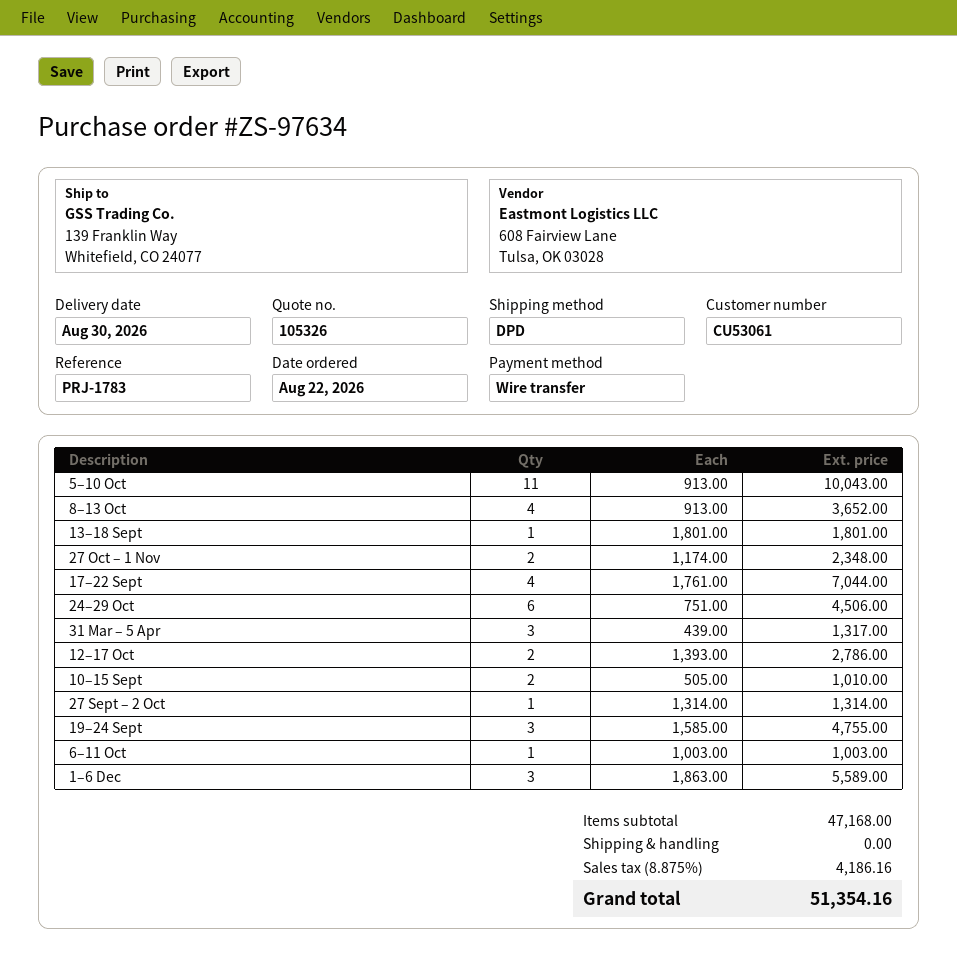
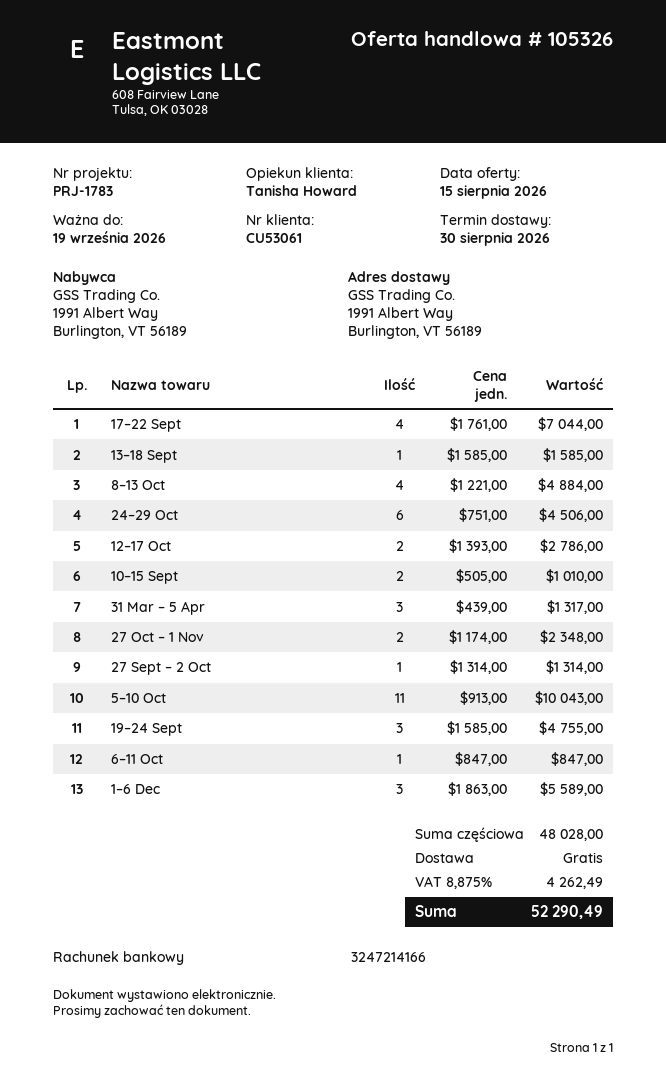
ship to: 139 Franklin Way, Whitefield, CO 24077 -> 1991 Albert Way, Burlington, VT 56189
8–13 Oct: 4 x 913.00 = 3652.00 -> 4 x 1221.00 = 4884.00
13–18 Sept: 1 x 1801.00 = 1801.00 -> 1 x 1585.00 = 1585.00
6–11 Oct: 1 x 1003.00 = 1003.00 -> 1 x 847.00 = 847.00
subtotal: 47168.00 -> 48028.00
tax: 8.875% = 4186.16 -> 8.875% = 4262.49
total: 51354.16 -> 52290.49

